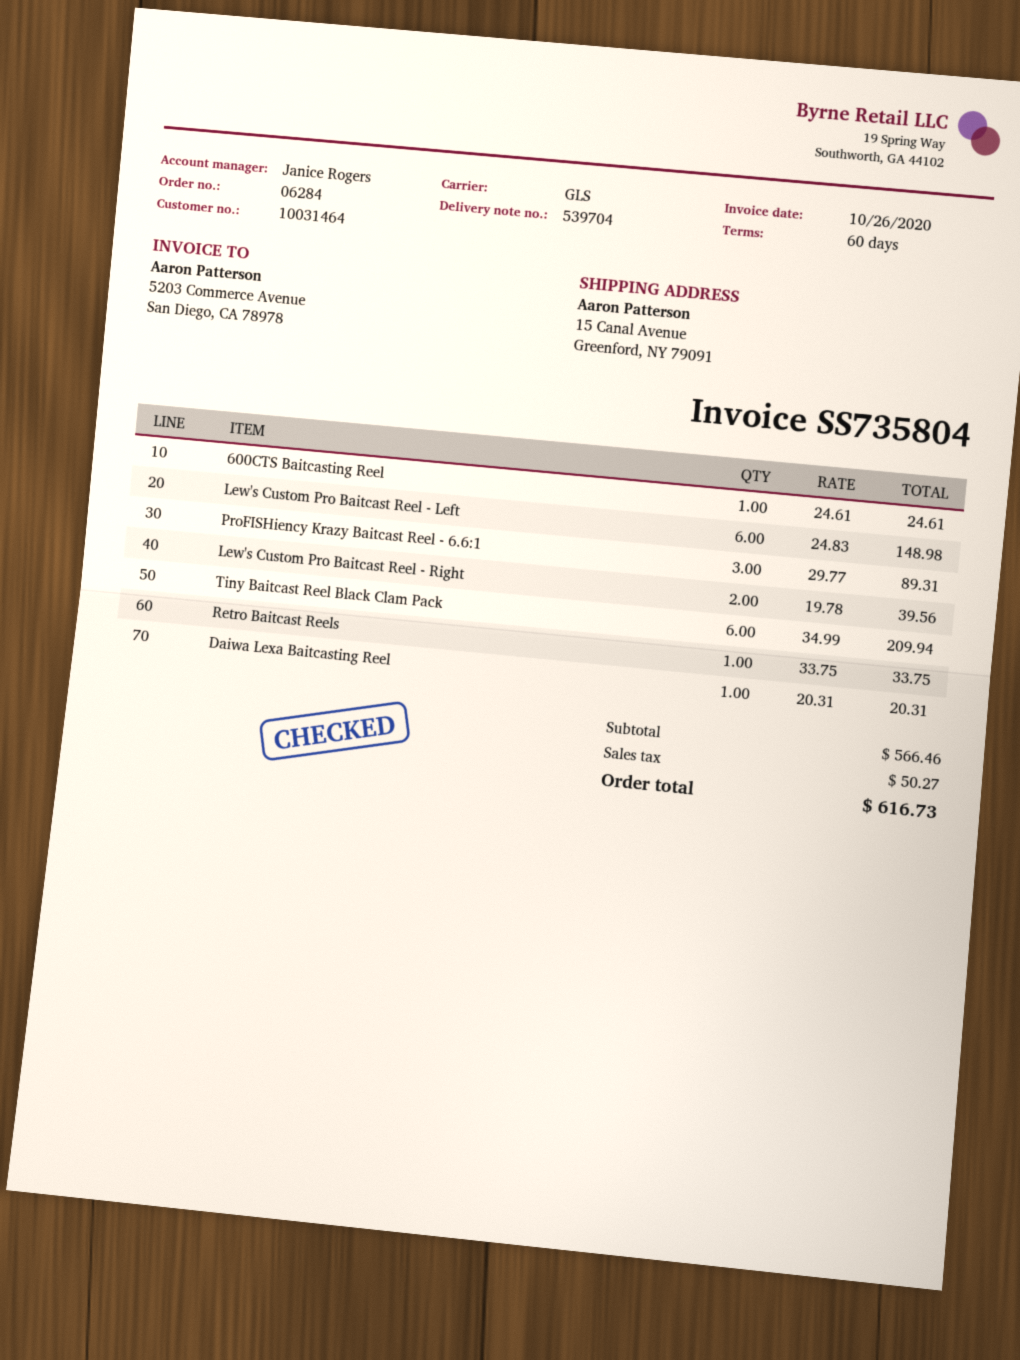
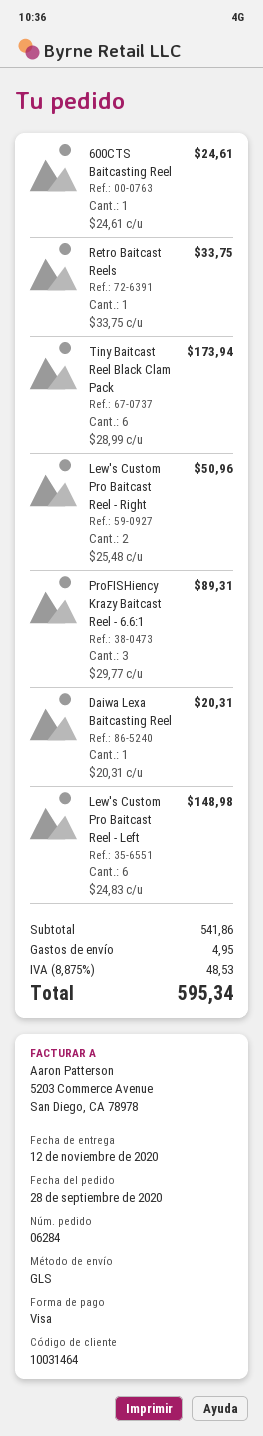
Lew's Custom Pro Baitcast Reel - Right: 2 x 19.78 = 39.56 -> 2 x 25.48 = 50.96
Tiny Baitcast Reel Black Clam Pack: 6 x 34.99 = 209.94 -> 6 x 28.99 = 173.94
subtotal: 566.46 -> 541.86
shipping: none -> 4.95
tax: 50.27 -> 48.53
total: 616.73 -> 595.34

